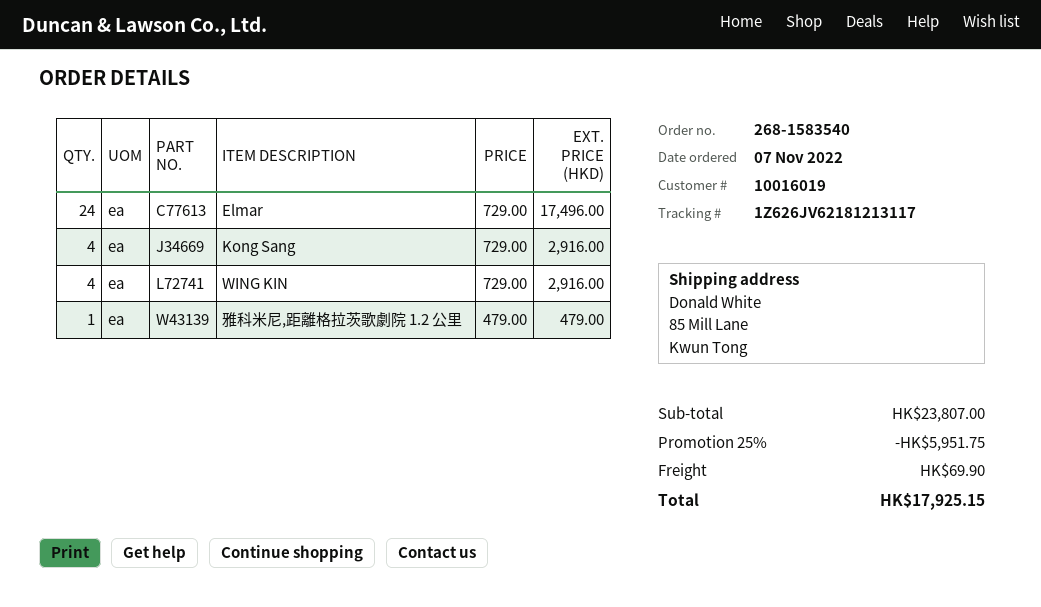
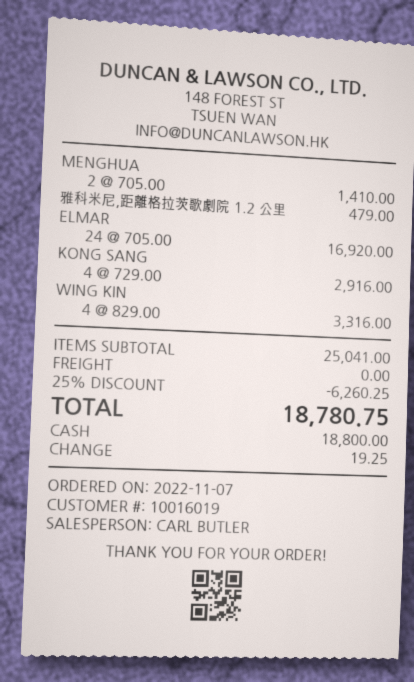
Elmar: 24 x 729.00 = 17496.00 -> 24 x 705.00 = 16920.00
WING KIN: 4 x 729.00 = 2916.00 -> 4 x 829.00 = 3316.00
MENGHUA: none -> 2 x 705.00 = 1410.00
subtotal: 23807.00 -> 25041.00
discount: 25% = 5951.75 -> 25% = 6260.25
shipping: 69.90 -> 0.00
total: 17925.15 -> 18780.75

